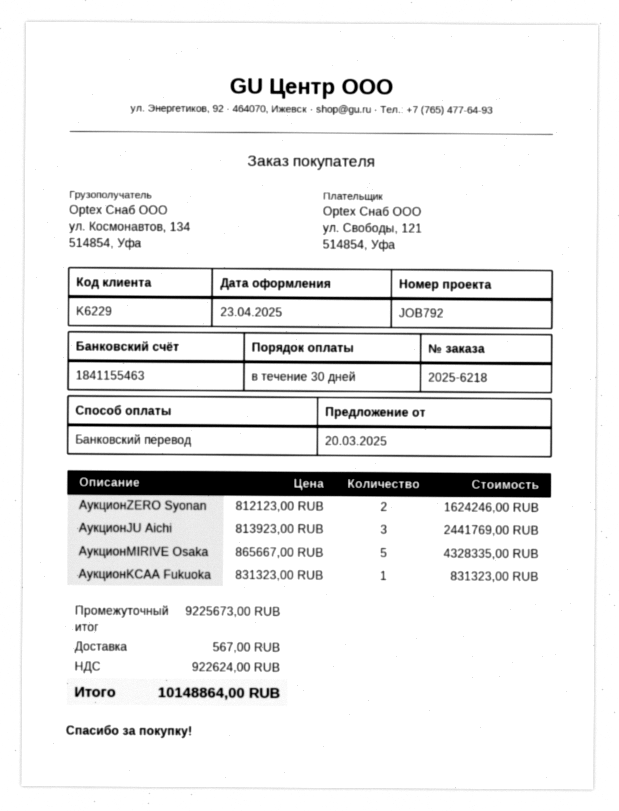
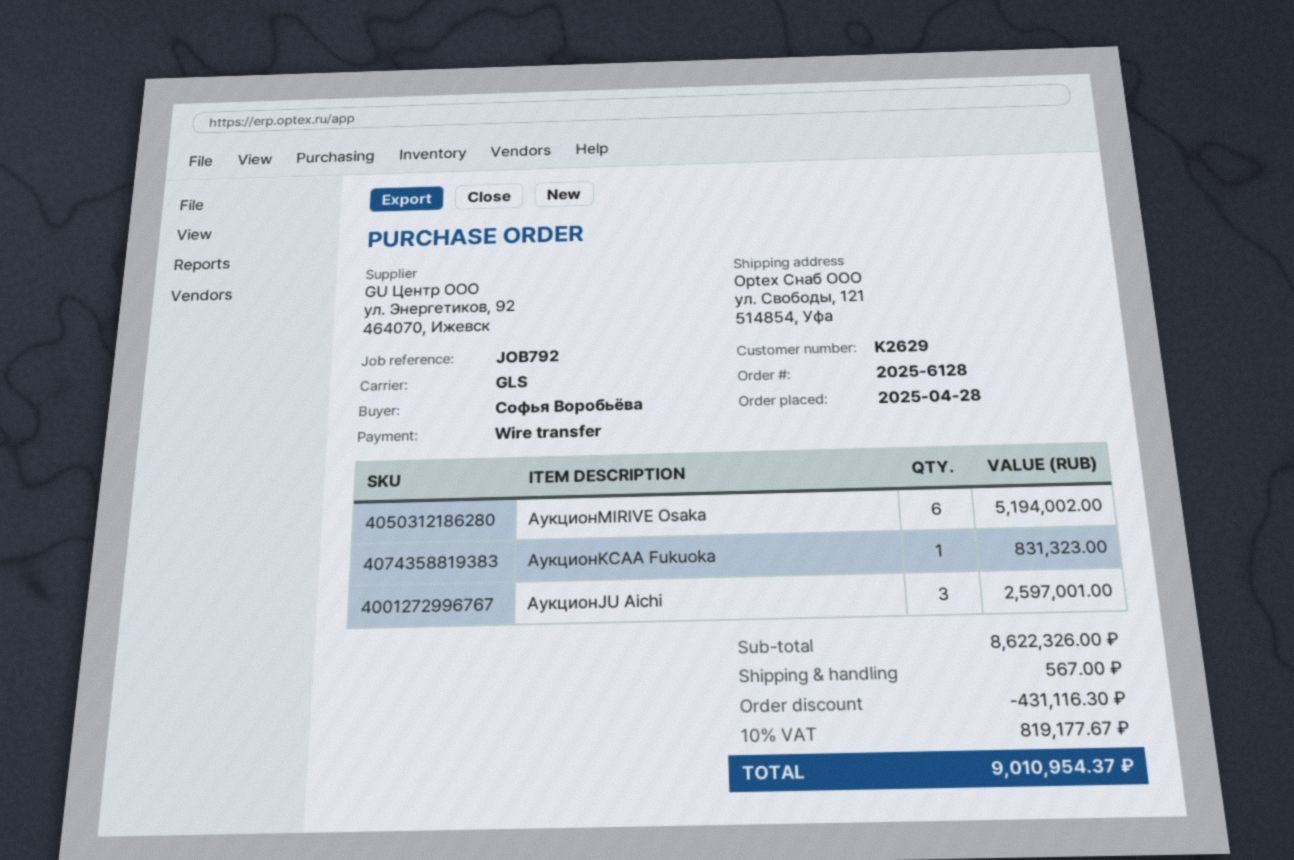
order number: 2025-6218 -> 2025-6128
order date: 2025-04-23 -> 2025-04-28
customer number: K6229 -> K2629
ship to: ул. Космонавтов, 134, 514854, Уфа -> ул. Свободы, 121, 514854, Уфа
АукционZERO Syonan: 2 for 1624246.00 -> none
АукционJU Aichi: 3 for 2441769.00 -> 3 for 2597001.00
АукционMIRIVE Osaka: 5 for 4328335.00 -> 6 for 5194002.00
subtotal: 9225673.00 -> 8622326.00
discount: none -> 431116.30
tax: 922624.00 -> 819177.67
total: 10148864.00 -> 9010954.37

